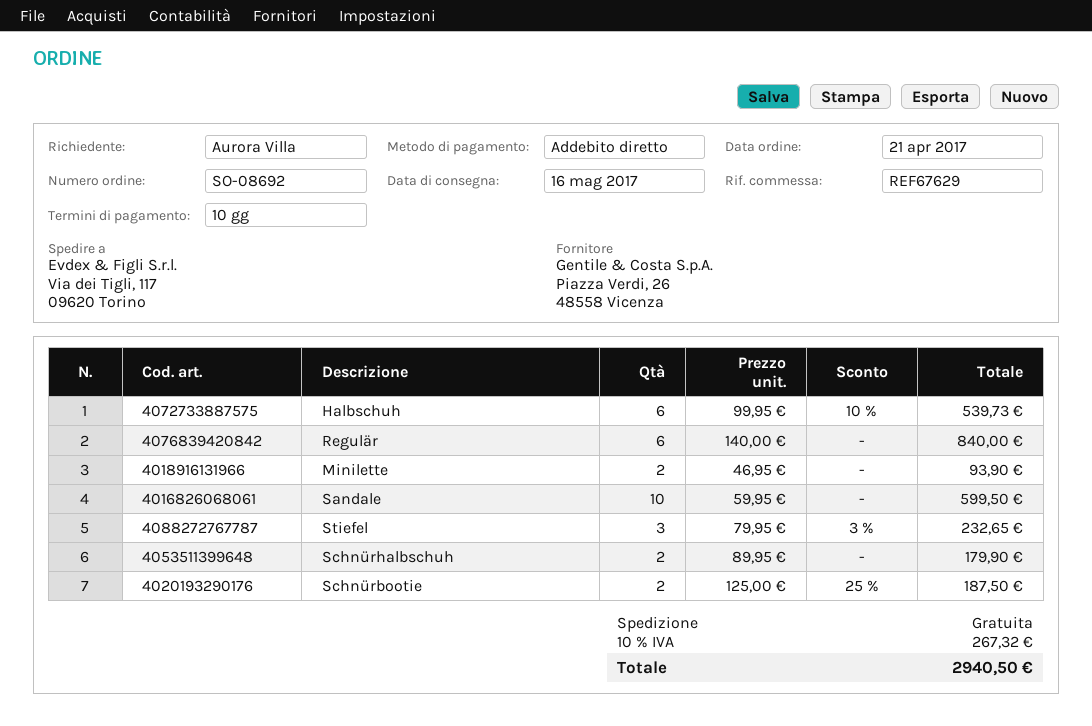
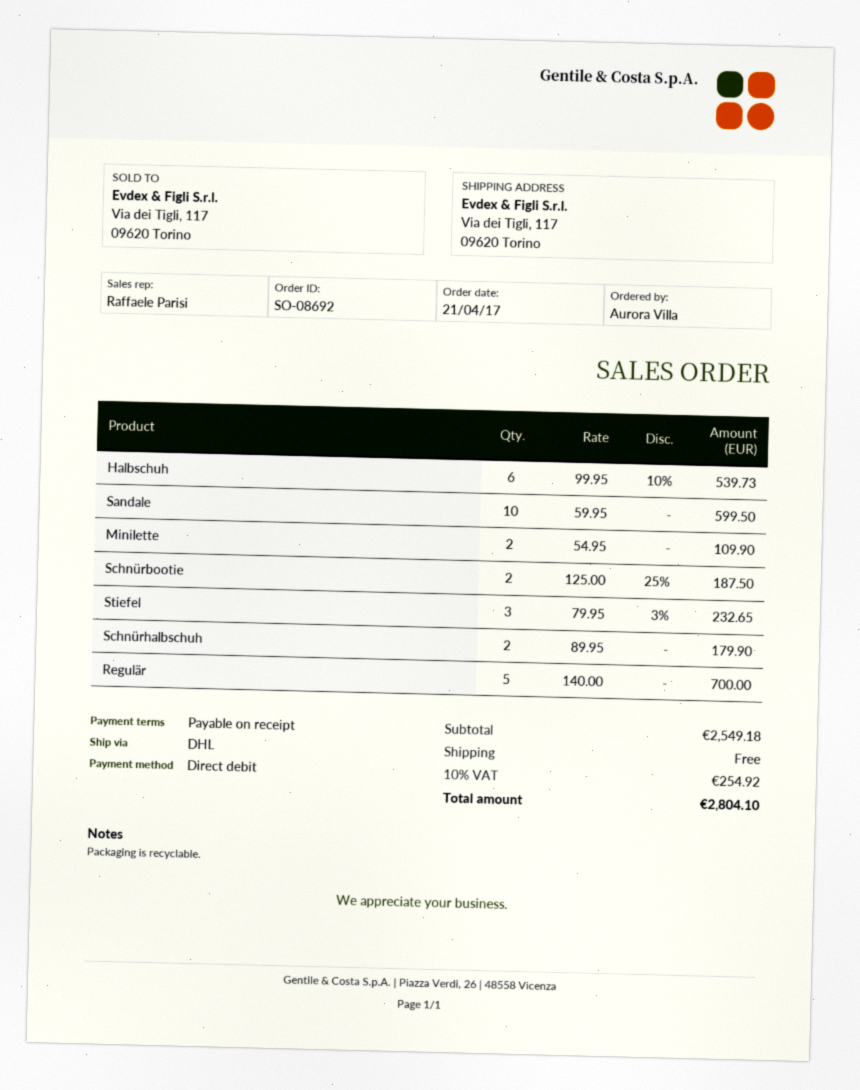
payment terms: 10 days -> on receipt
Regulär: 6 x 140.00 = 840.00 -> 5 x 140.00 = 700.00
Minilette: 2 x 46.95 = 93.90 -> 2 x 54.95 = 109.90
tax: 10% = 267.32 -> 10% = 254.92
total: 2940.50 -> 2804.10

